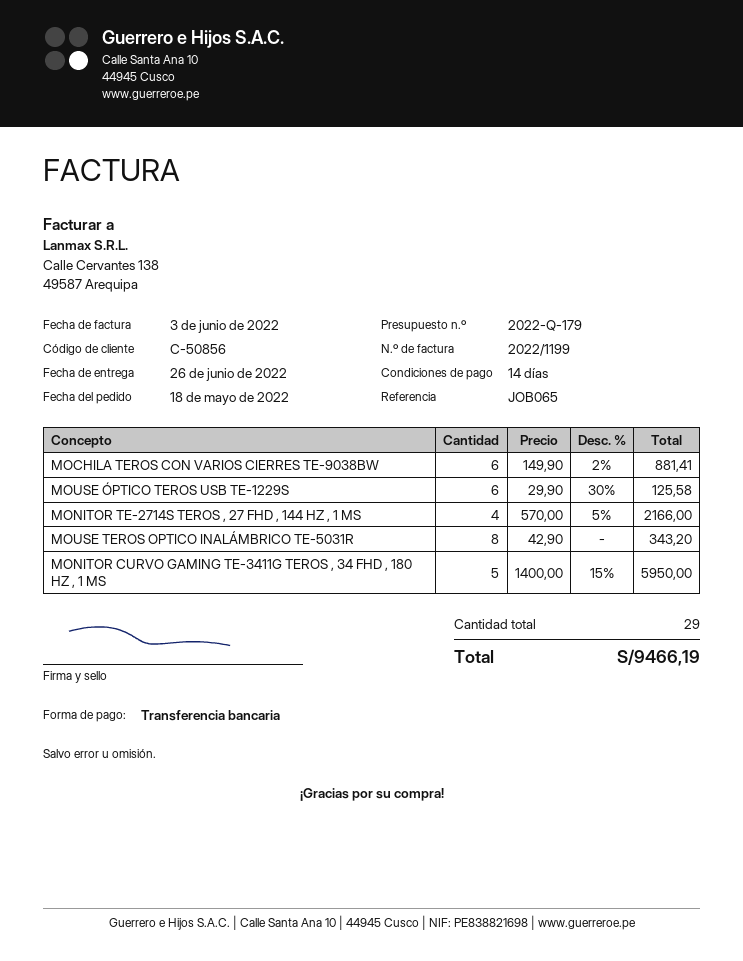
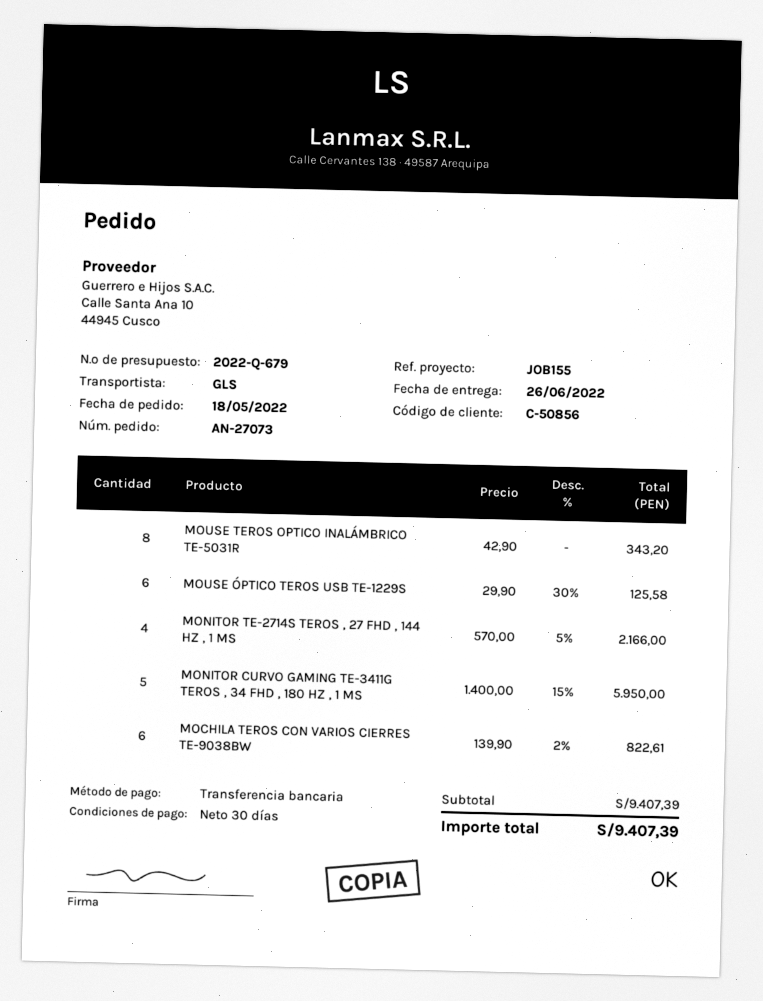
quote number: 2022-Q-179 -> 2022-Q-679
payment terms: 14 days -> 30 days
reference: JOB065 -> JOB155
MOCHILA TEROS CON VARIOS CIERRES TE-9038BW: 6 x 149.90 - 2% = 881.41 -> 6 x 139.90 - 2% = 822.61
total: 9466.19 -> 9407.39

